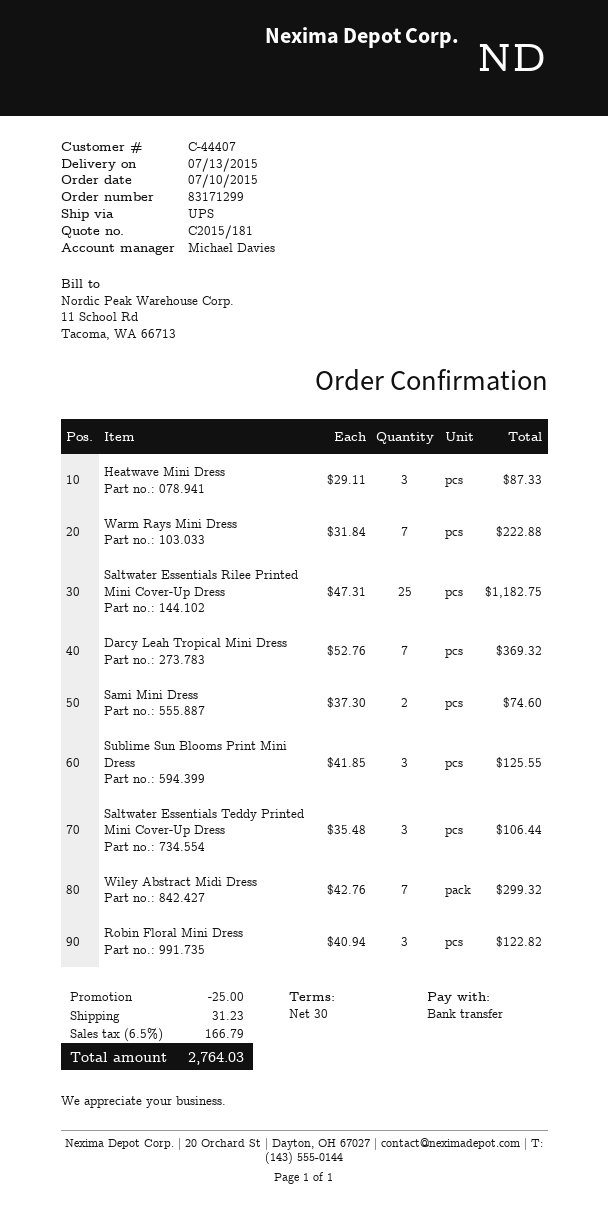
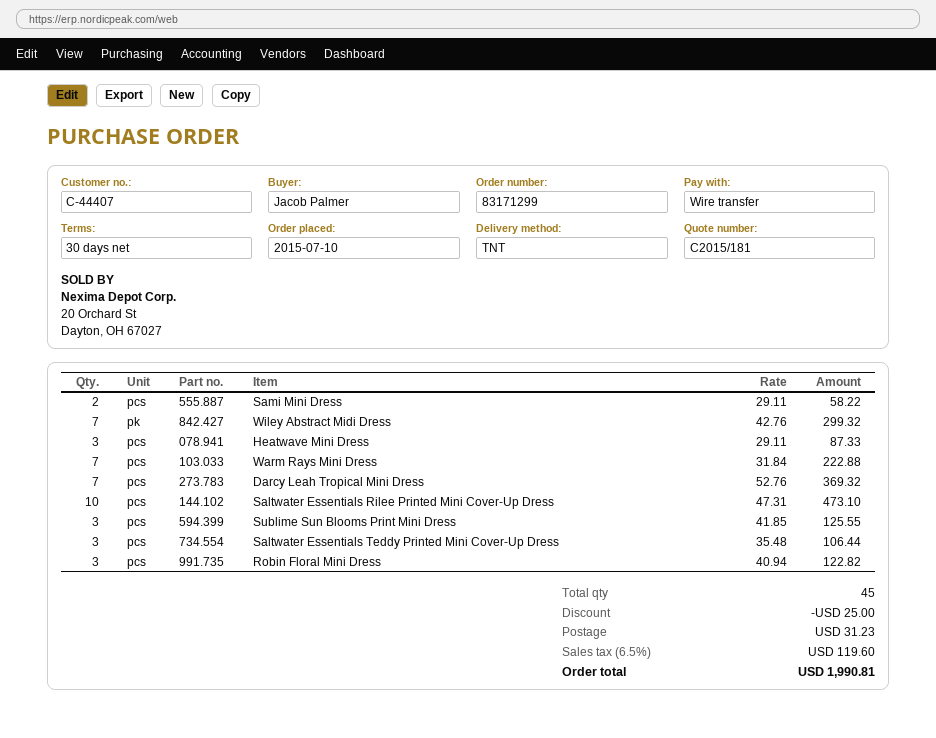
shipping method: UPS -> TNT
Saltwater Essentials Rilee Printed Mini Cover-Up Dress: 25 x 47.31 = 1182.75 -> 10 x 47.31 = 473.10
Sami Mini Dress: 2 x 37.30 = 74.60 -> 2 x 29.11 = 58.22
tax: 6.5% = 166.79 -> 6.5% = 119.60
total: 2764.03 -> 1990.81

